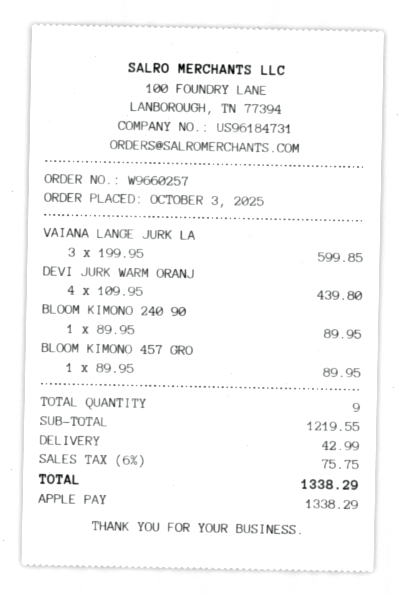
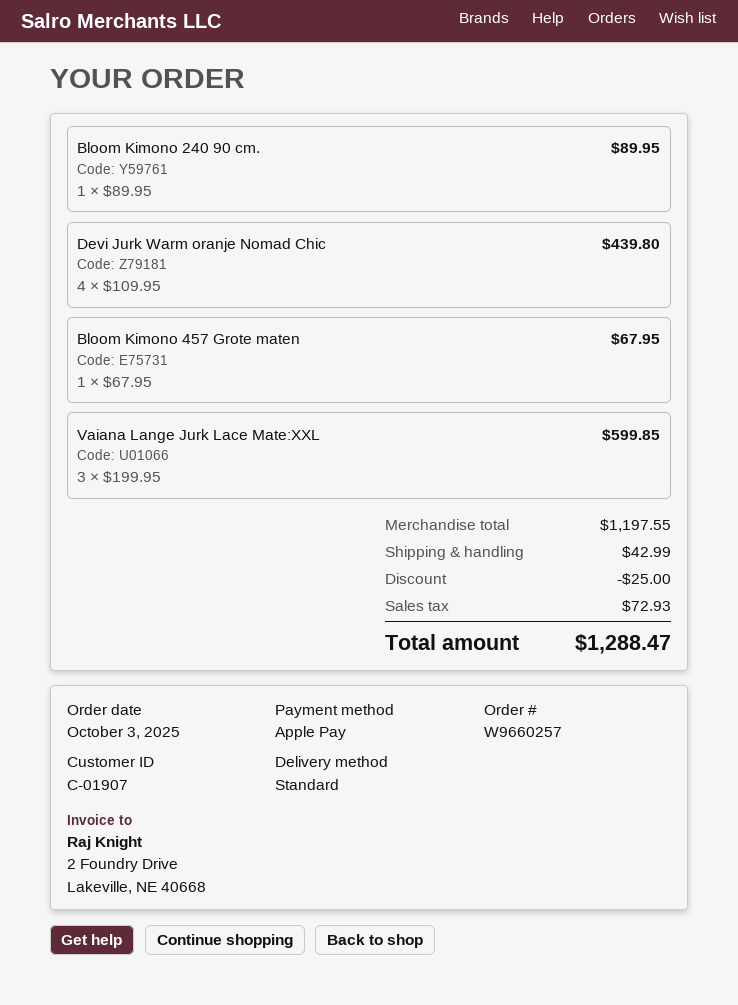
BLOOM KIMONO 457 GRO: 1 x 89.95 = 89.95 -> 1 x 67.95 = 67.95
subtotal: 1219.55 -> 1197.55
discount: none -> 25.00
tax: 75.75 -> 72.93
total: 1338.29 -> 1288.47

